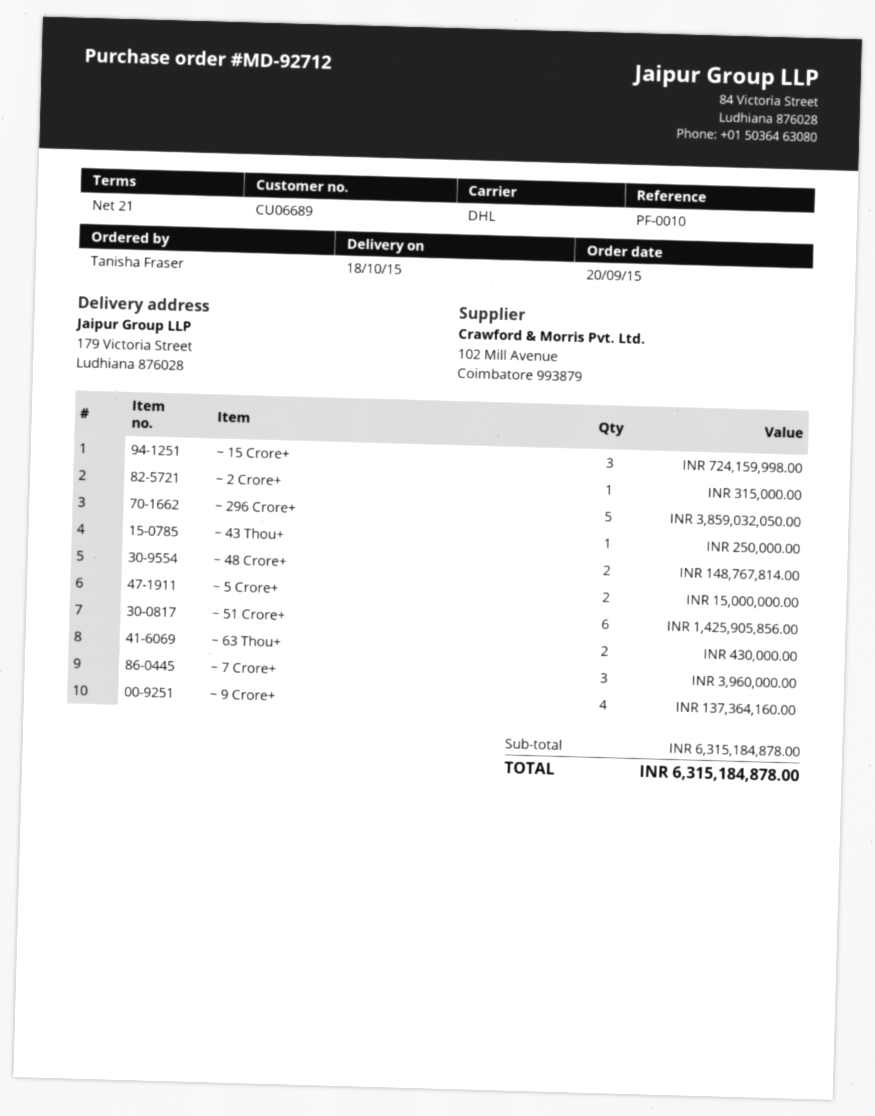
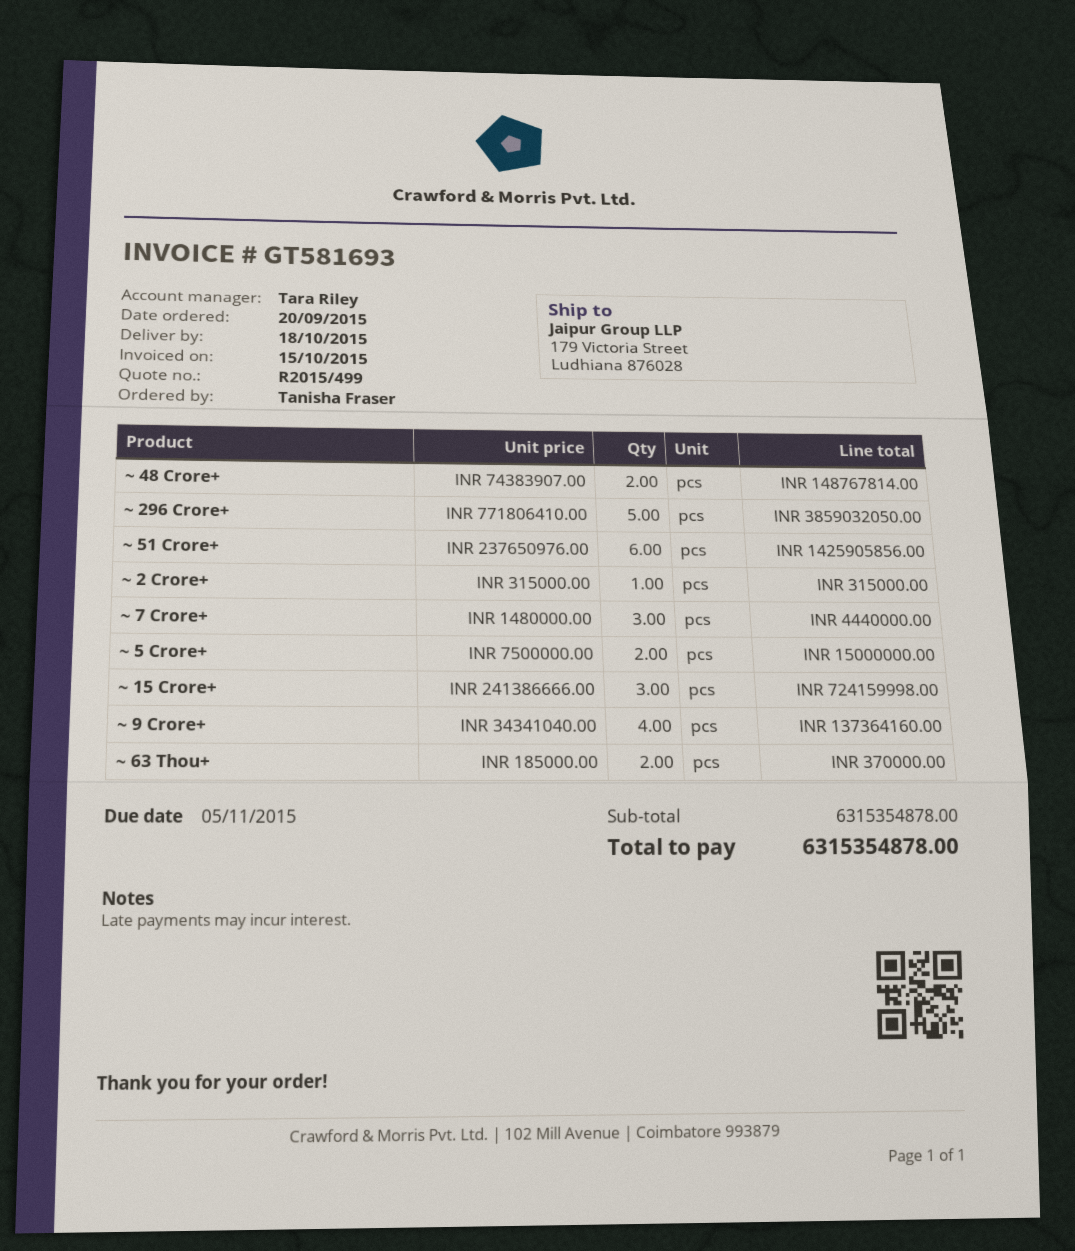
~ 43 Thou+: 1 for 250000.00 -> none
~ 63 Thou+: 2 for 430000.00 -> 2 for 370000.00
~ 7 Crore+: 3 for 3960000.00 -> 3 for 4440000.00
subtotal: 6315184878.00 -> 6315354878.00
total: 6315184878.00 -> 6315354878.00

